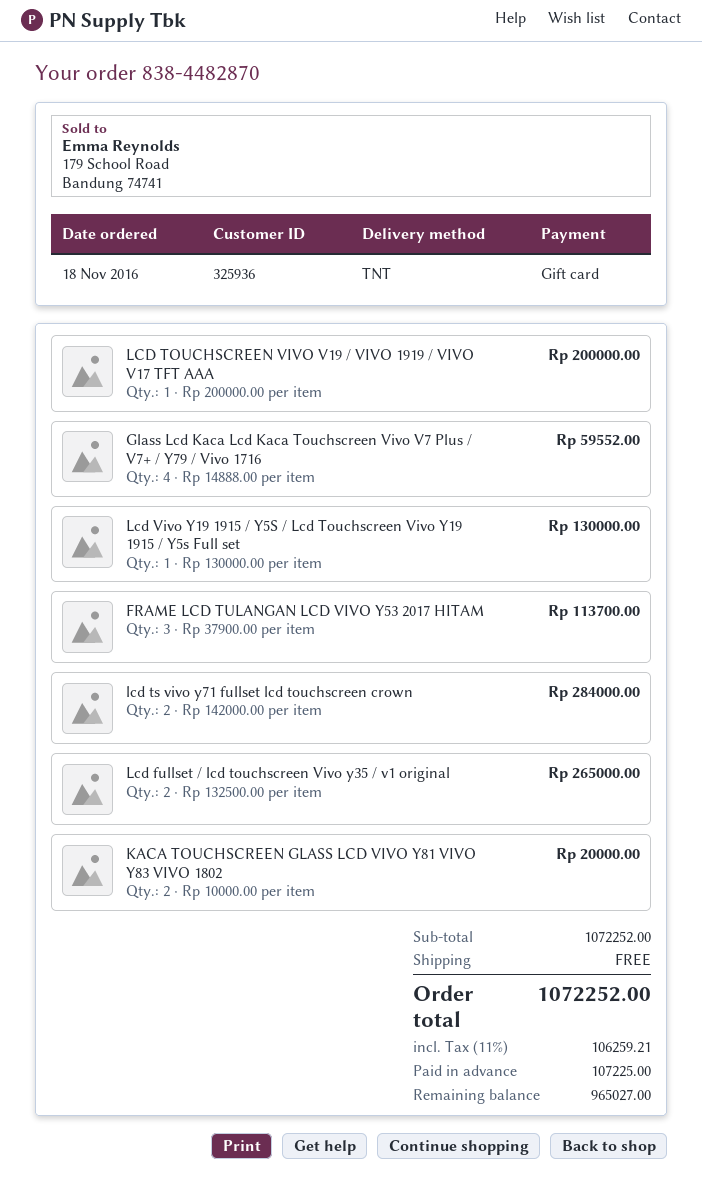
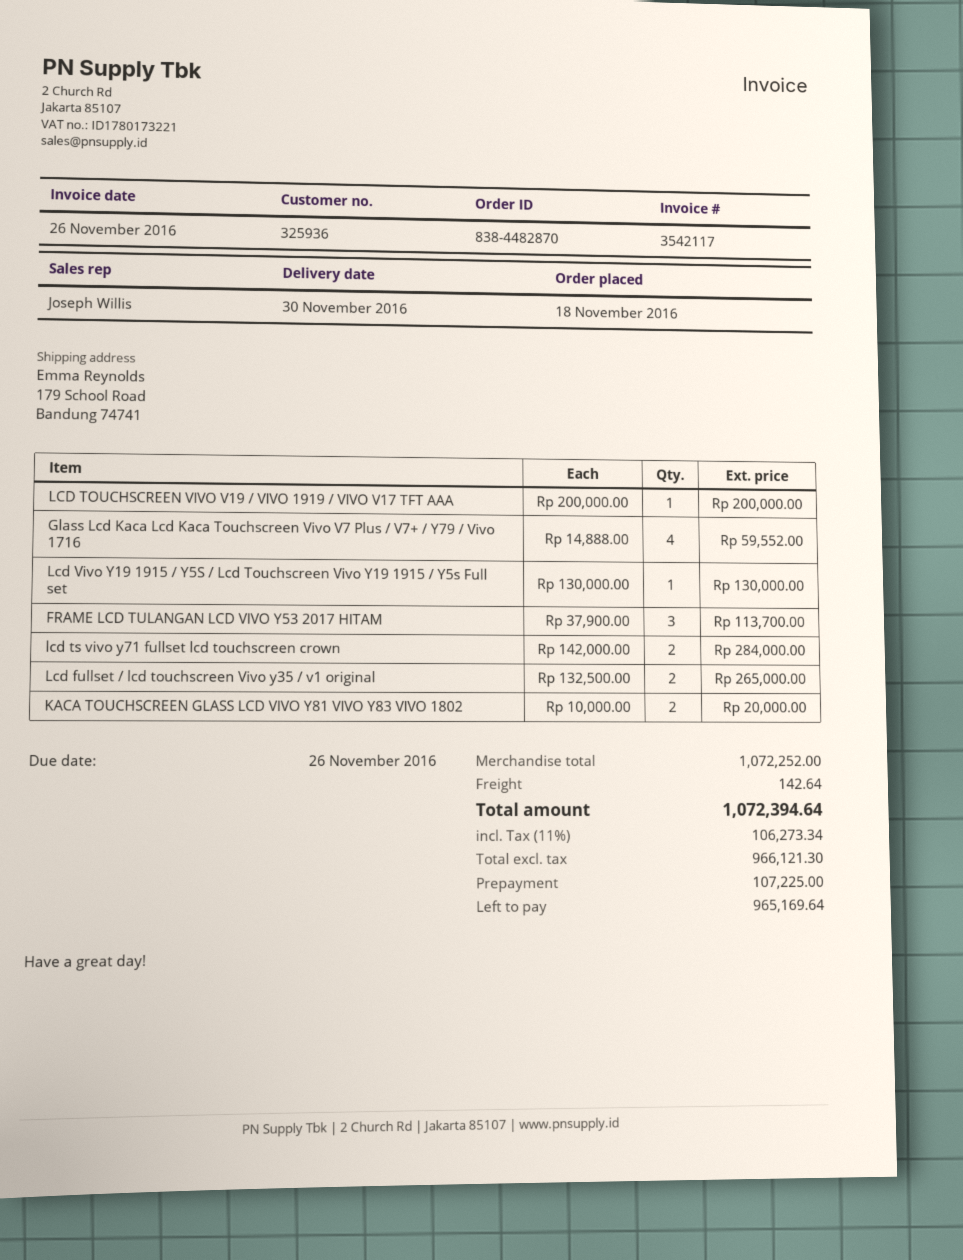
shipping: 0.00 -> 142.64
tax: 11% = 106259.21 -> 11% = 106273.34
total: 1072252.00 -> 1072394.64
balance: 965027.00 -> 965169.64

